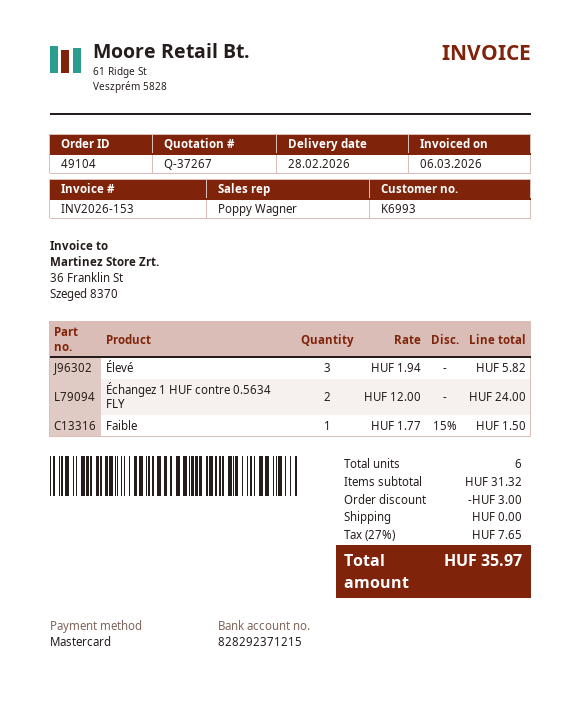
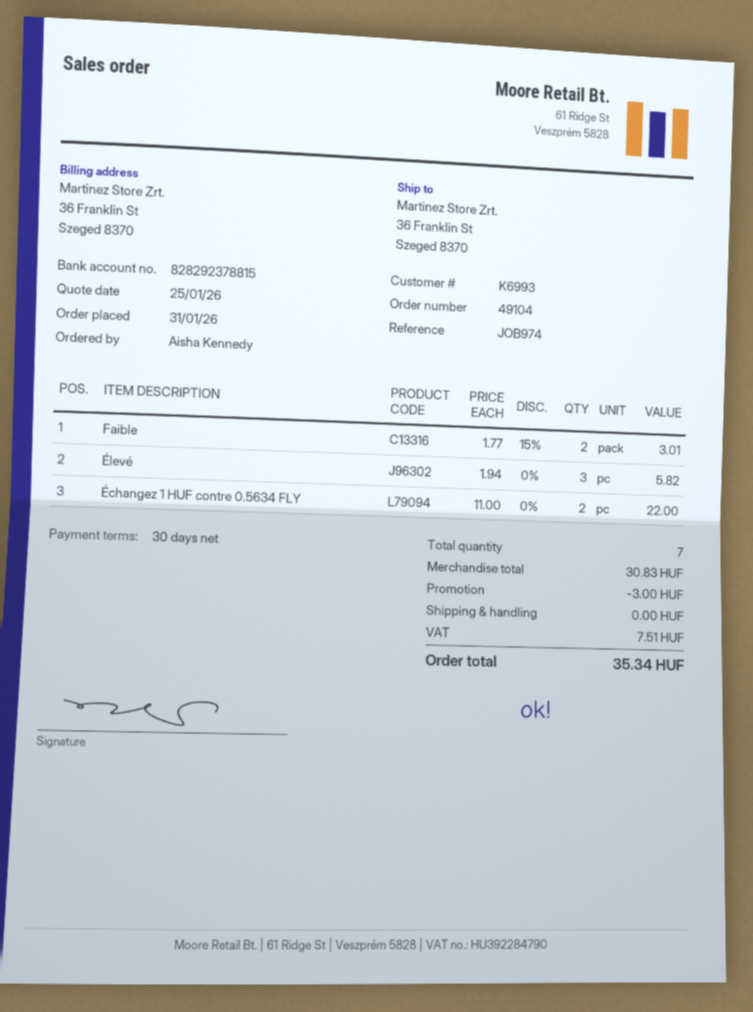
bank account: 828292371215 -> 828292378815
Échangez 1 HUF contre 0.5634 FLY: 2 x 12.00 = 24.00 -> 2 x 11.00 = 22.00
Faible: 1 x 1.77 - 15% = 1.50 -> 2 x 1.77 - 15% = 3.01
total quantity: 6 -> 7
subtotal: 31.32 -> 30.83
tax: 7.65 -> 7.51
total: 35.97 -> 35.34

